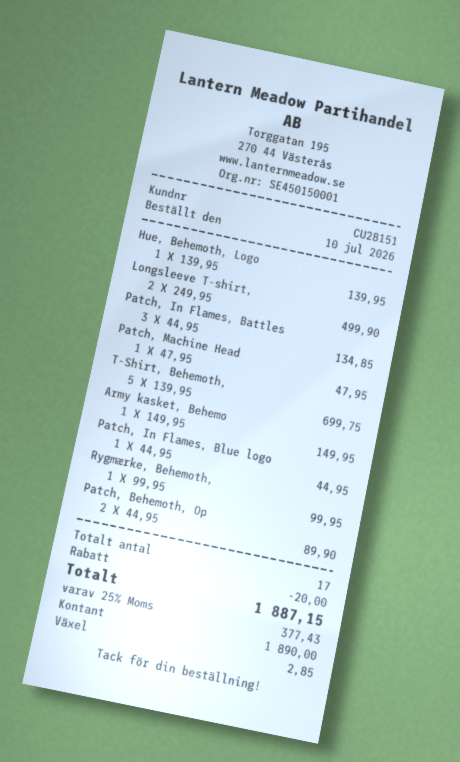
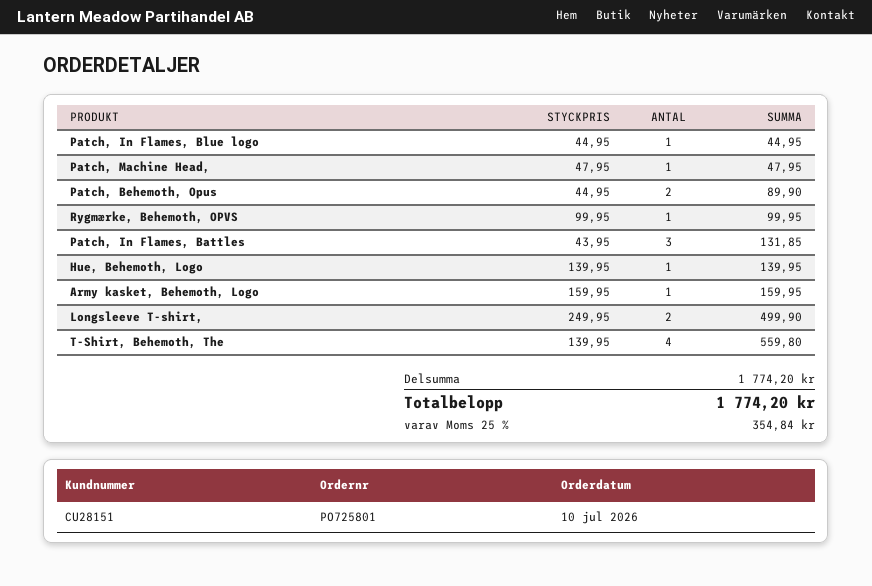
Patch, In Flames, Battles: 3 x 44.95 = 134.85 -> 3 x 43.95 = 131.85
T-Shirt, Behemoth,: 5 x 139.95 = 699.75 -> 4 x 139.95 = 559.80
Army kasket, Behemo: 1 x 149.95 = 149.95 -> 1 x 159.95 = 159.95
discount: 20.00 -> none
tax: 25% = 377.43 -> 25% = 354.84
total: 1887.15 -> 1774.20

